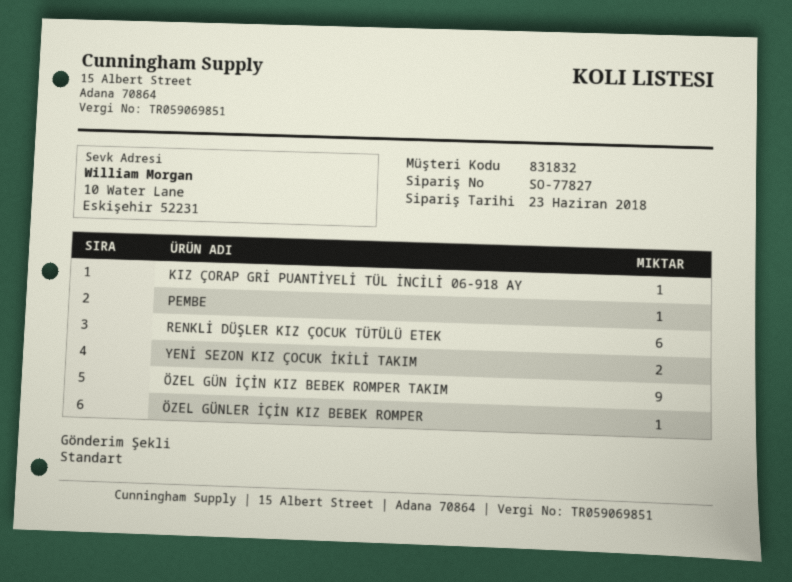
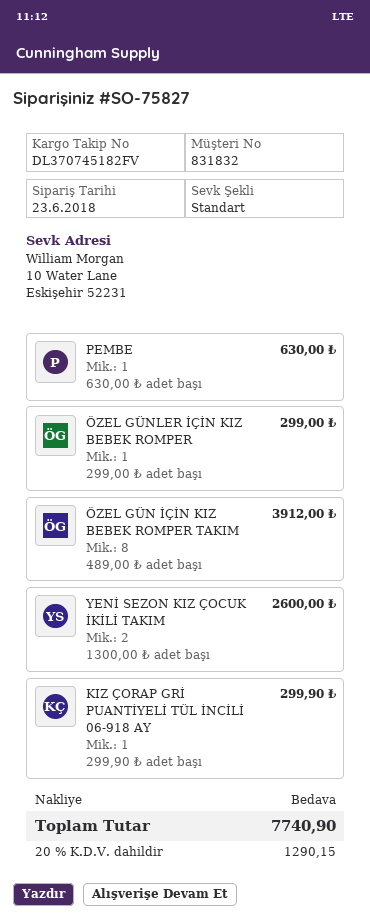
order number: SO-77827 -> SO-75827
RENKLİ DÜŞLER KIZ ÇOCUK TÜTÜLÜ ETEK: 6 -> none
ÖZEL GÜN İÇİN KIZ BEBEK ROMPER TAKIM: 9 -> 8

